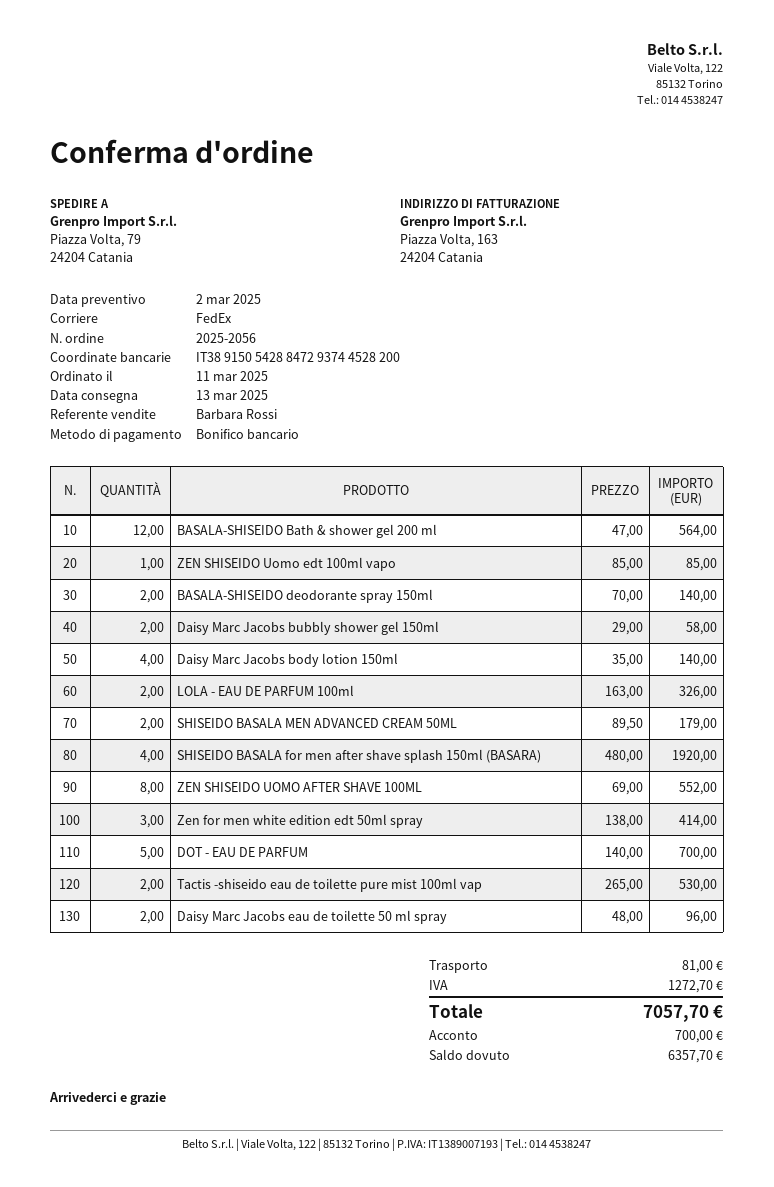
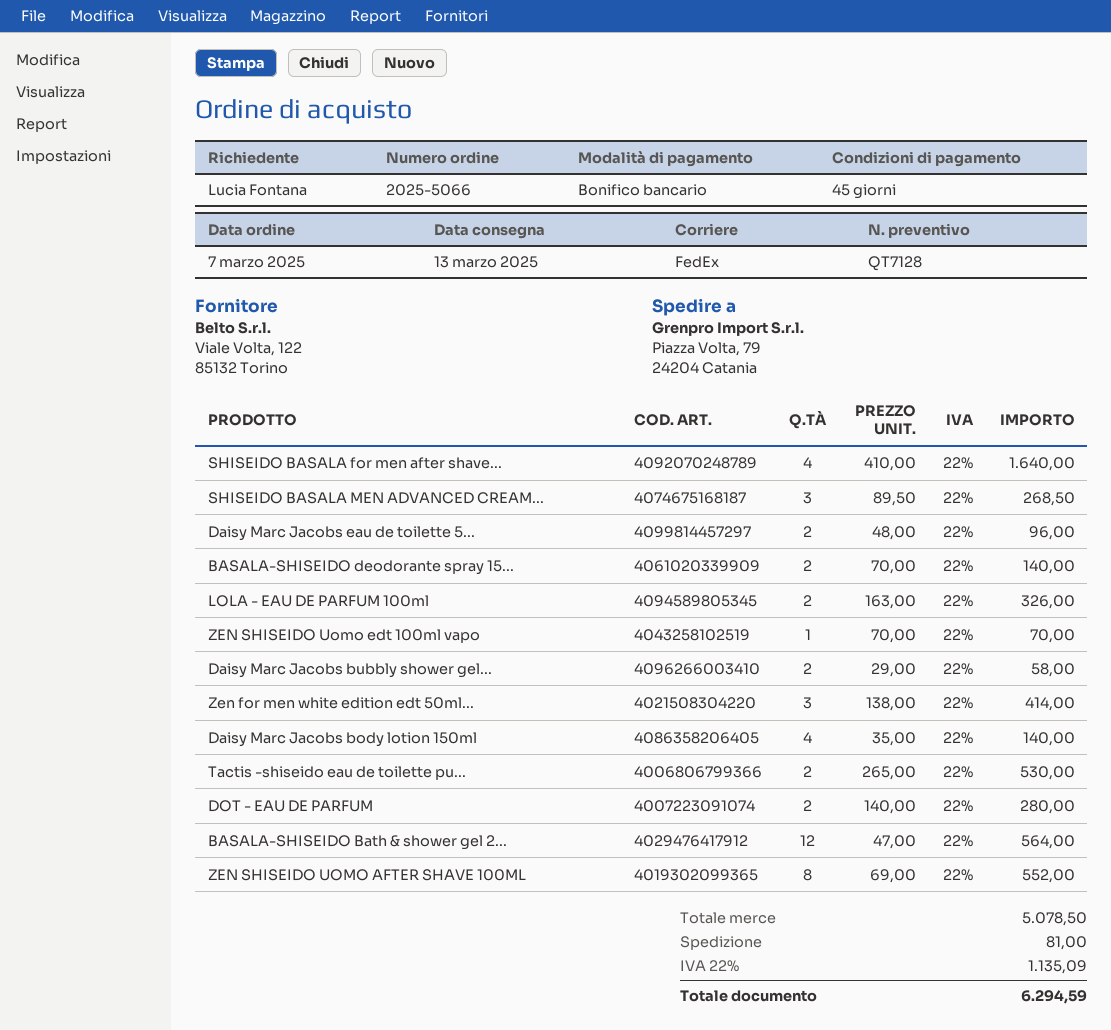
order number: 2025-2056 -> 2025-5066
order date: 2025-03-11 -> 2025-03-07
ZEN SHISEIDO Uomo edt 100ml vapo: 1 x 85.00 = 85.00 -> 1 x 70.00 = 70.00
SHISEIDO BASALA MEN ADVANCED CREAM 50ML: 2 x 89.50 = 179.00 -> 3 x 89.50 = 268.50
SHISEIDO BASALA for men after shave splash 150ml (BASARA): 4 x 480.00 = 1920.00 -> 4 x 410.00 = 1640.00
DOT - EAU DE PARFUM: 5 x 140.00 = 700.00 -> 2 x 140.00 = 280.00
tax: 1272.70 -> 1135.09
total: 7057.70 -> 6294.59

